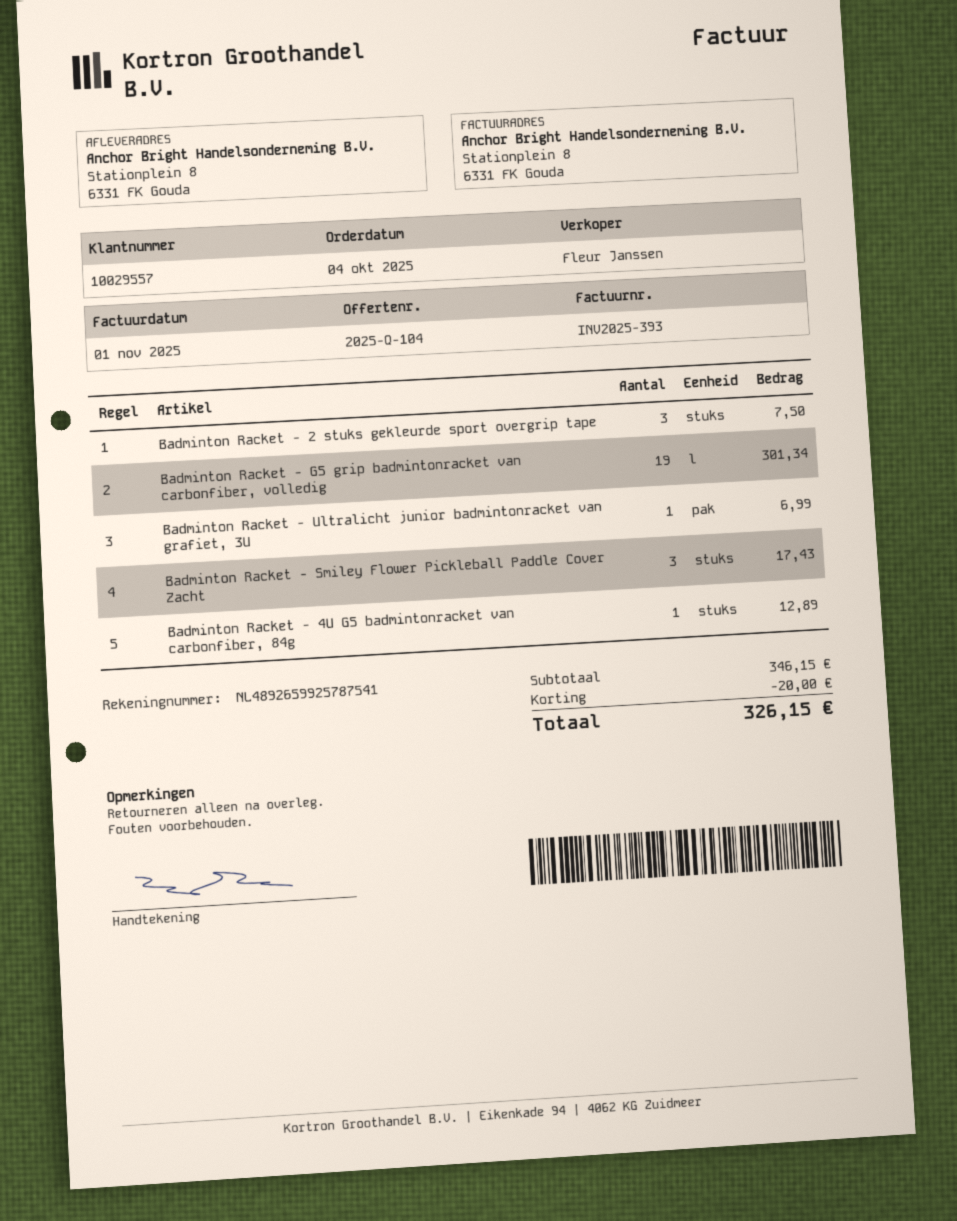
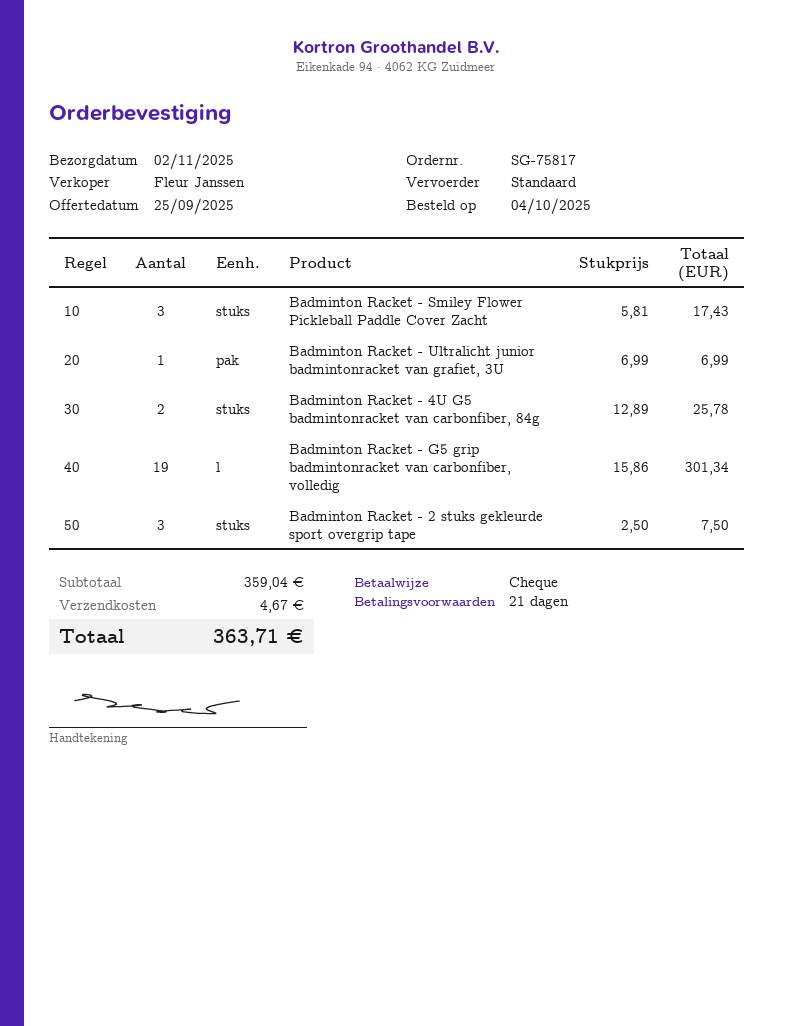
Badminton Racket - 4U G5 badmintonracket van carbonfiber, 84g: 1 for 12.89 -> 2 for 25.78
subtotal: 346.15 -> 359.04
discount: 20.00 -> none
shipping: none -> 4.67
total: 326.15 -> 363.71

